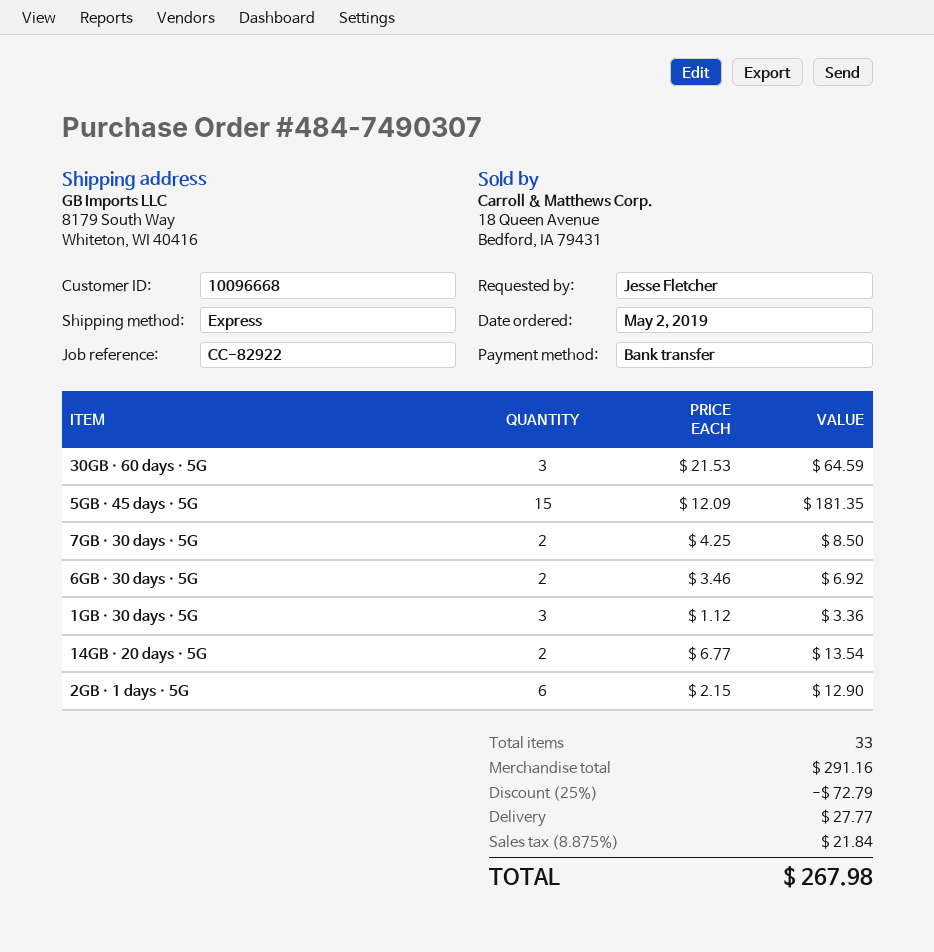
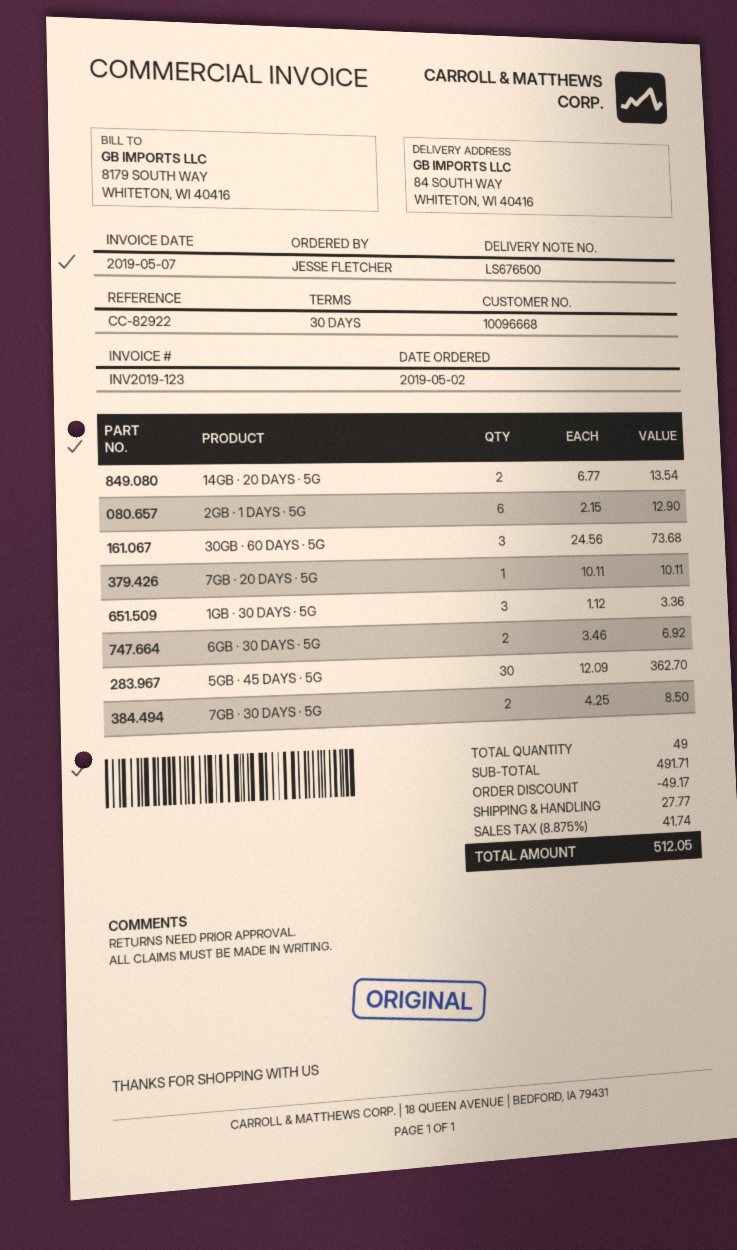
ship to: 8179 South Way, Whiteton, WI 40416 -> 84 SOUTH WAY, WHITETON, WI 40416
30GB · 60 days · 5G: 3 x 21.53 = 64.59 -> 3 x 24.56 = 73.68
5GB · 45 days · 5G: 15 x 12.09 = 181.35 -> 30 x 12.09 = 362.70
7GB · 20 DAYS · 5G: none -> 1 x 10.11 = 10.11
total quantity: 33 -> 49
subtotal: 291.16 -> 491.71
discount: 72.79 -> 49.17
tax: 8.875% = 21.84 -> 8.875% = 41.74
total: 267.98 -> 512.05

